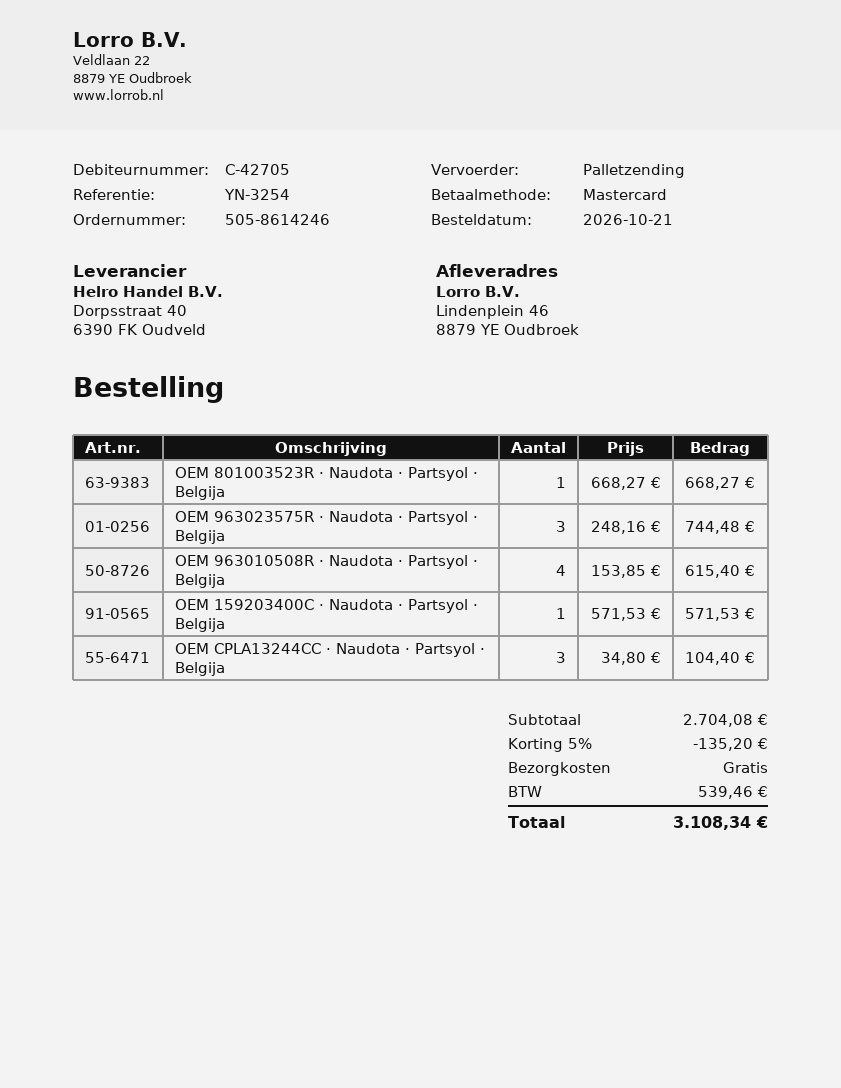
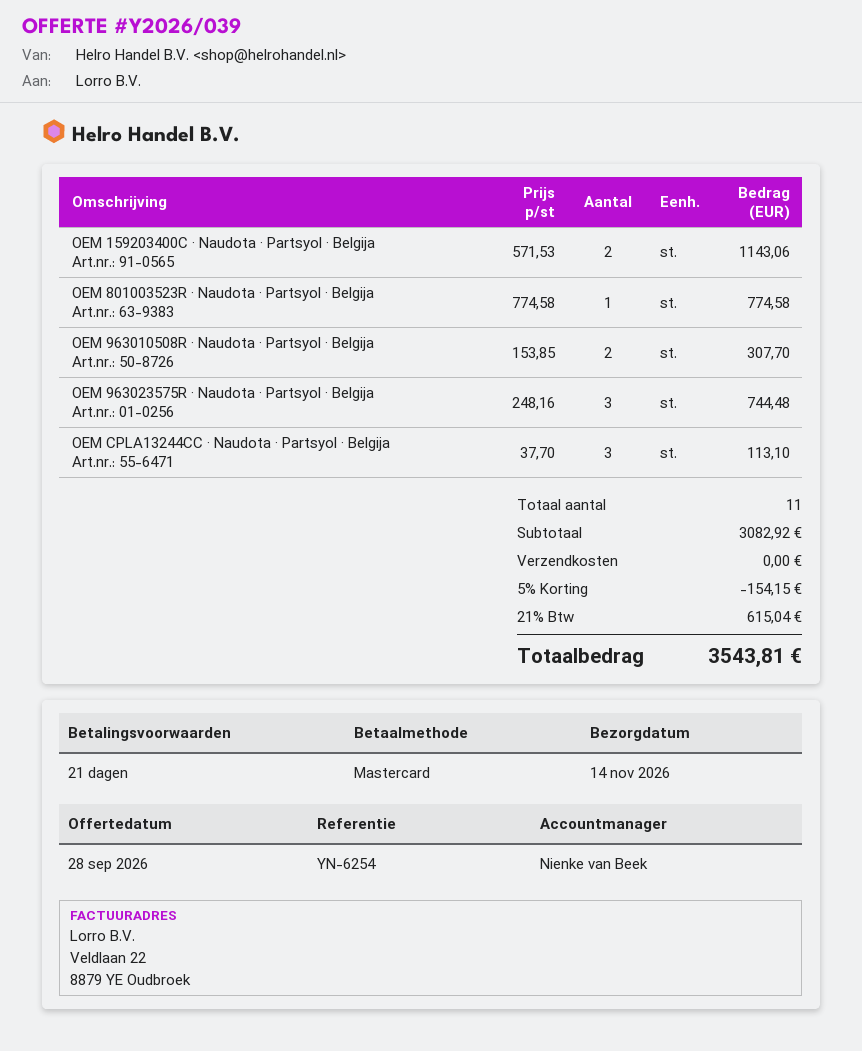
reference: YN-3254 -> YN-6254
OEM 801003523R · Naudota · Partsyol · Belgija: 1 x 668.27 = 668.27 -> 1 x 774.58 = 774.58
OEM 963010508R · Naudota · Partsyol · Belgija: 4 x 153.85 = 615.40 -> 2 x 153.85 = 307.70
OEM 159203400C · Naudota · Partsyol · Belgija: 1 x 571.53 = 571.53 -> 2 x 571.53 = 1143.06
OEM CPLA13244CC · Naudota · Partsyol · Belgija: 3 x 34.80 = 104.40 -> 3 x 37.70 = 113.10
subtotal: 2704.08 -> 3082.92
discount: 5% = 135.20 -> 5% = 154.15
tax: 539.46 -> 615.04
total: 3108.34 -> 3543.81

